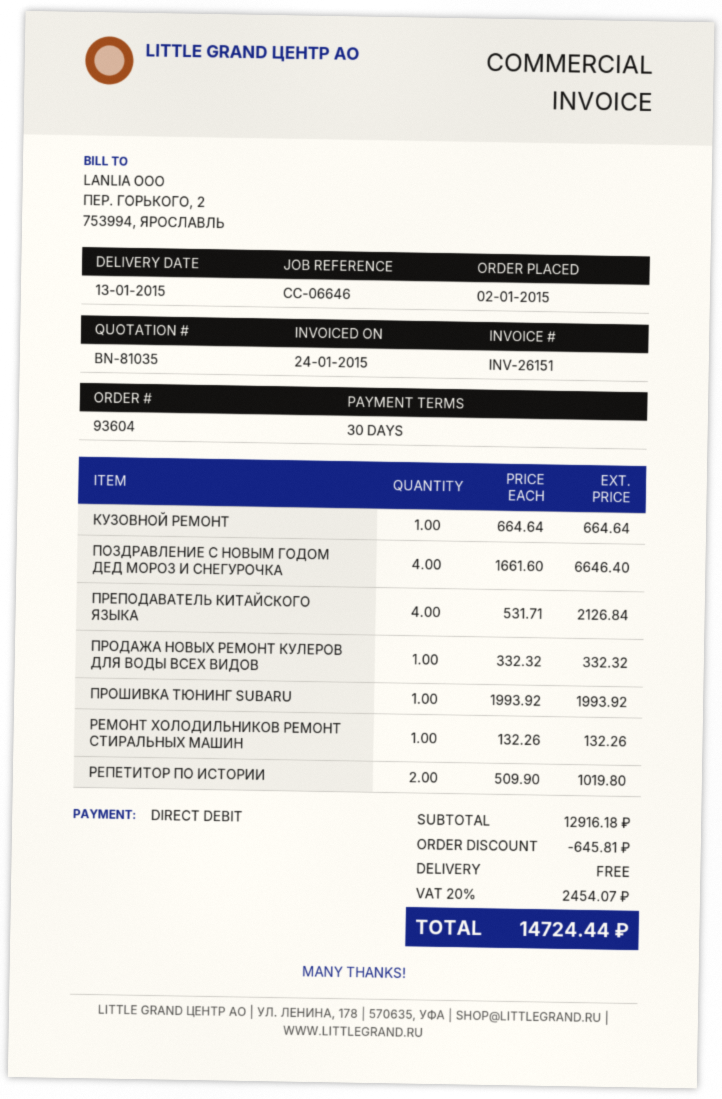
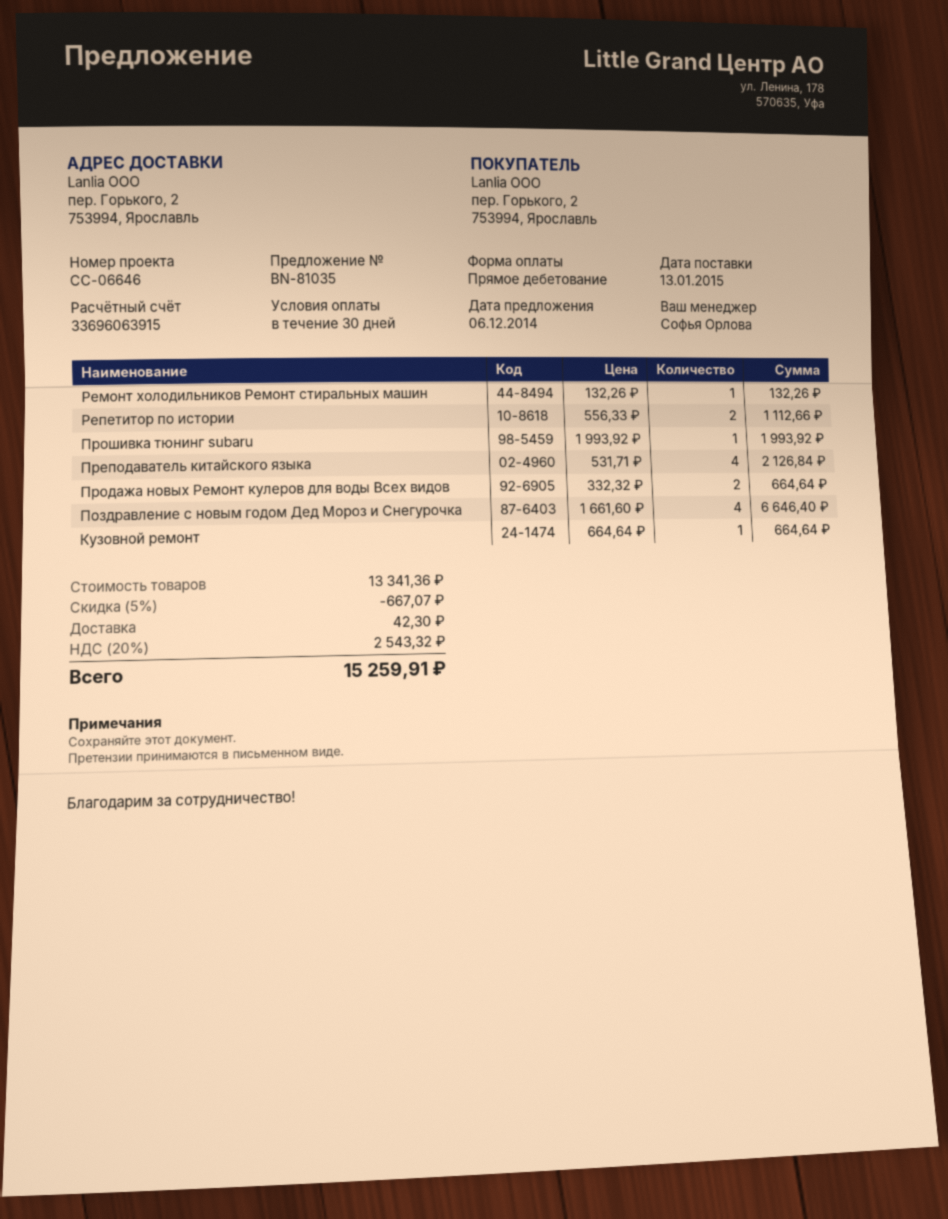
ПРОДАЖА НОВЫХ РЕМОНТ КУЛЕРОВ ДЛЯ ВОДЫ ВСЕХ ВИДОВ: 1 x 332.32 = 332.32 -> 2 x 332.32 = 664.64
РЕПЕТИТОР ПО ИСТОРИИ: 2 x 509.90 = 1019.80 -> 2 x 556.33 = 1112.66
subtotal: 12916.18 -> 13341.36
discount: 645.81 -> 667.07
shipping: 0.00 -> 42.30
tax: 20% = 2454.07 -> 20% = 2543.32
total: 14724.44 -> 15259.91

